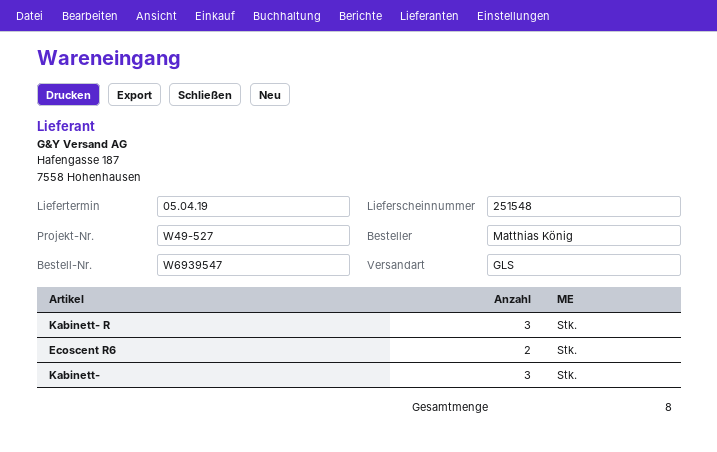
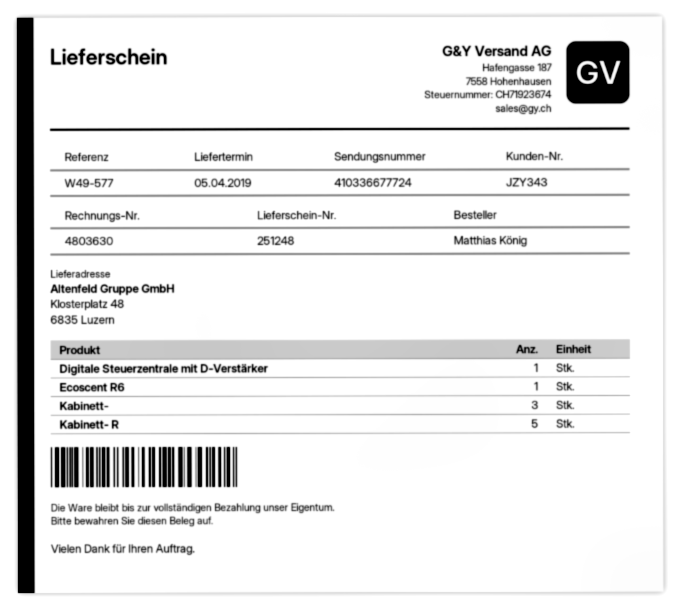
delivery note number: 251548 -> 251248
reference: W49-527 -> W49-577
Kabinett- R: 3 -> 5
Ecoscent R6: 2 -> 1
Digitale Steuerzentrale mit D-Verstärker: none -> 1

